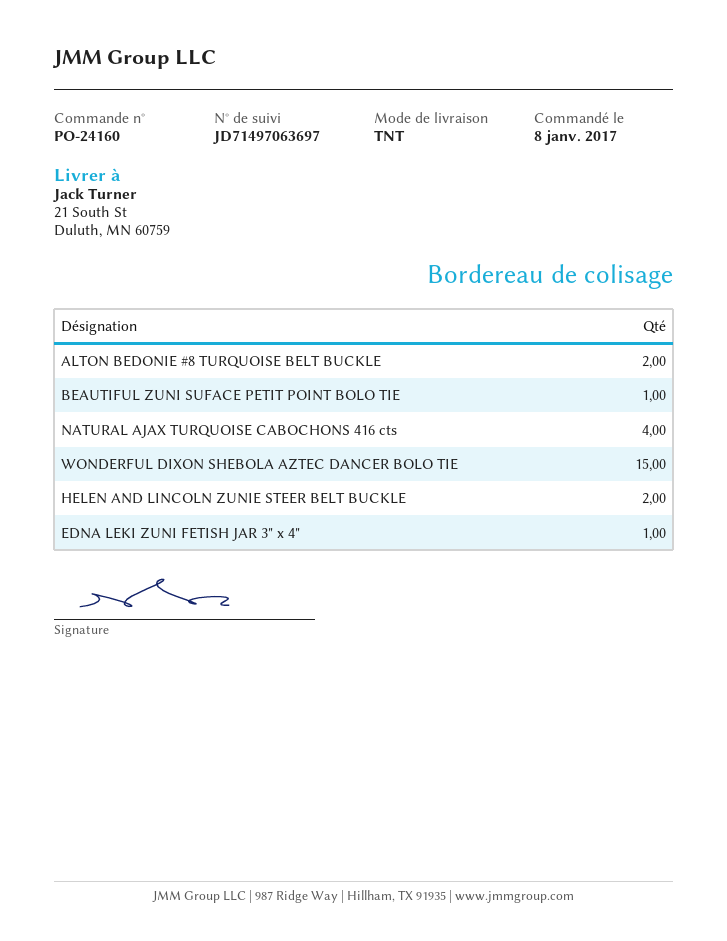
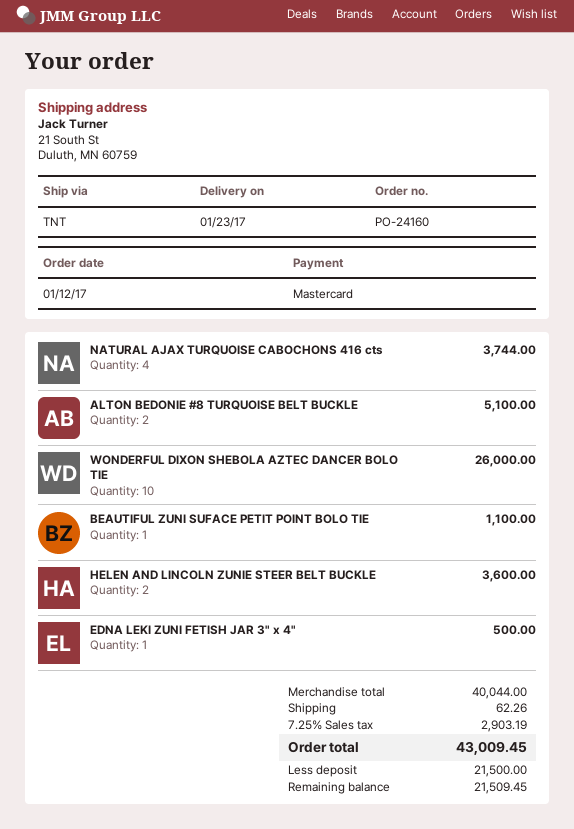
order date: 2017-01-08 -> 2017-01-12
WONDERFUL DIXON SHEBOLA AZTEC DANCER BOLO TIE: 15 -> 10

